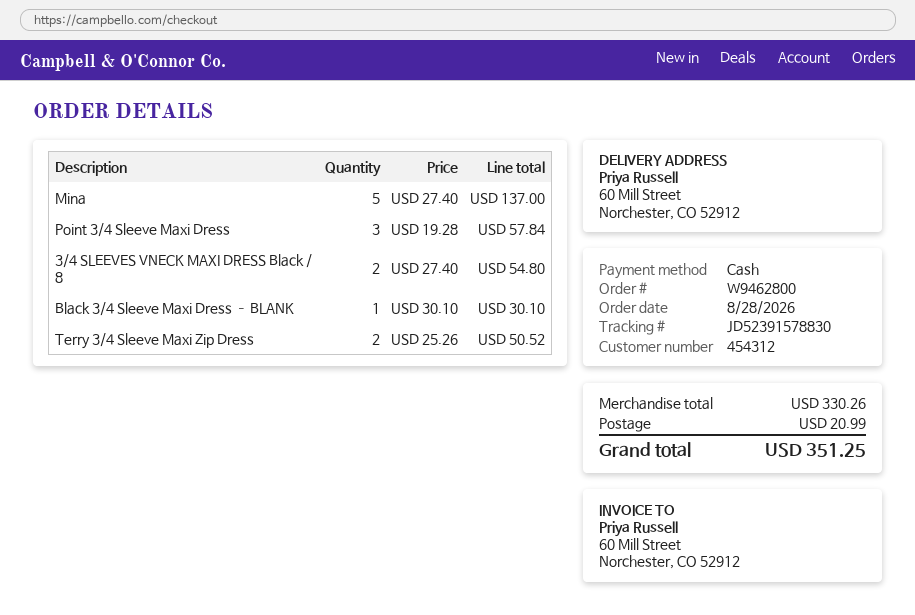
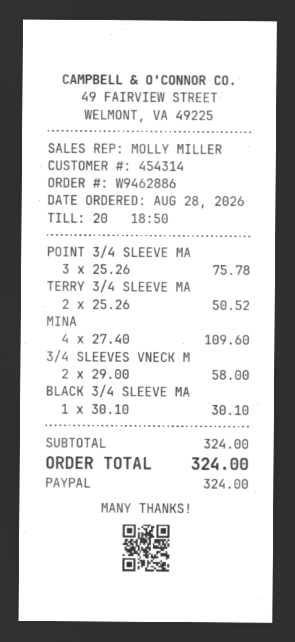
order number: W9462800 -> W9462886
customer number: 454312 -> 454314
payment method: cash -> PayPal
Mina: 5 x 27.40 = 137.00 -> 4 x 27.40 = 109.60
Point 3/4 Sleeve Maxi Dress: 3 x 19.28 = 57.84 -> 3 x 25.26 = 75.78
3/4 SLEEVES VNECK MAXI DRESS Black / 8: 2 x 27.40 = 54.80 -> 2 x 29.00 = 58.00
subtotal: 330.26 -> 324.00
shipping: 20.99 -> none
total: 351.25 -> 324.00

